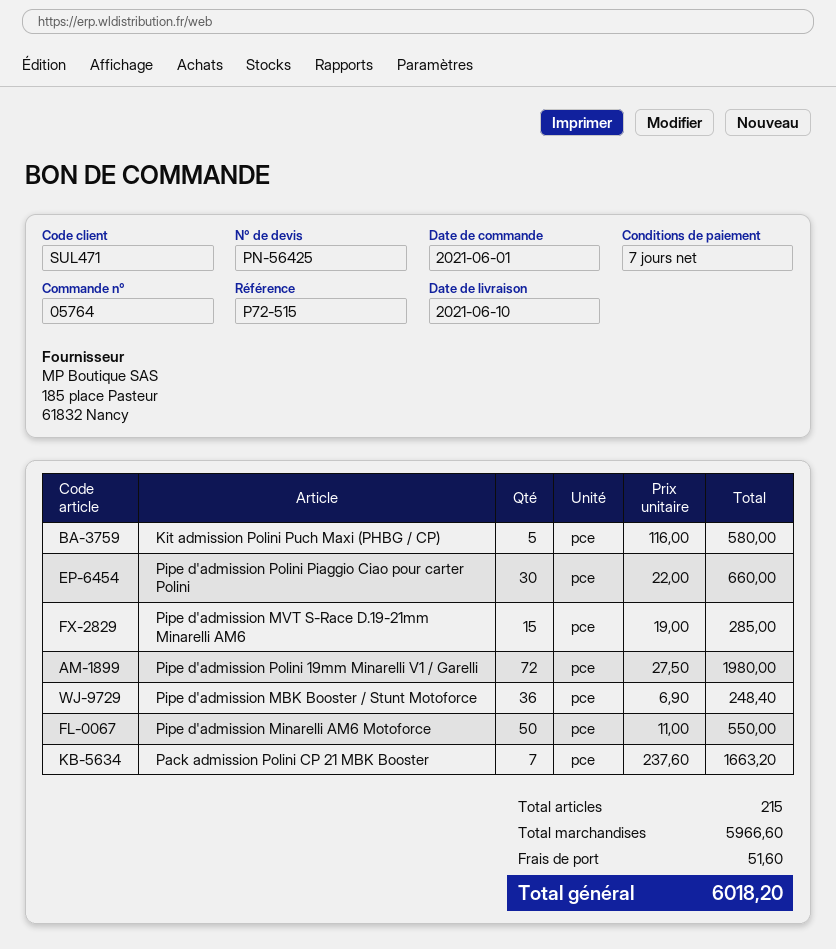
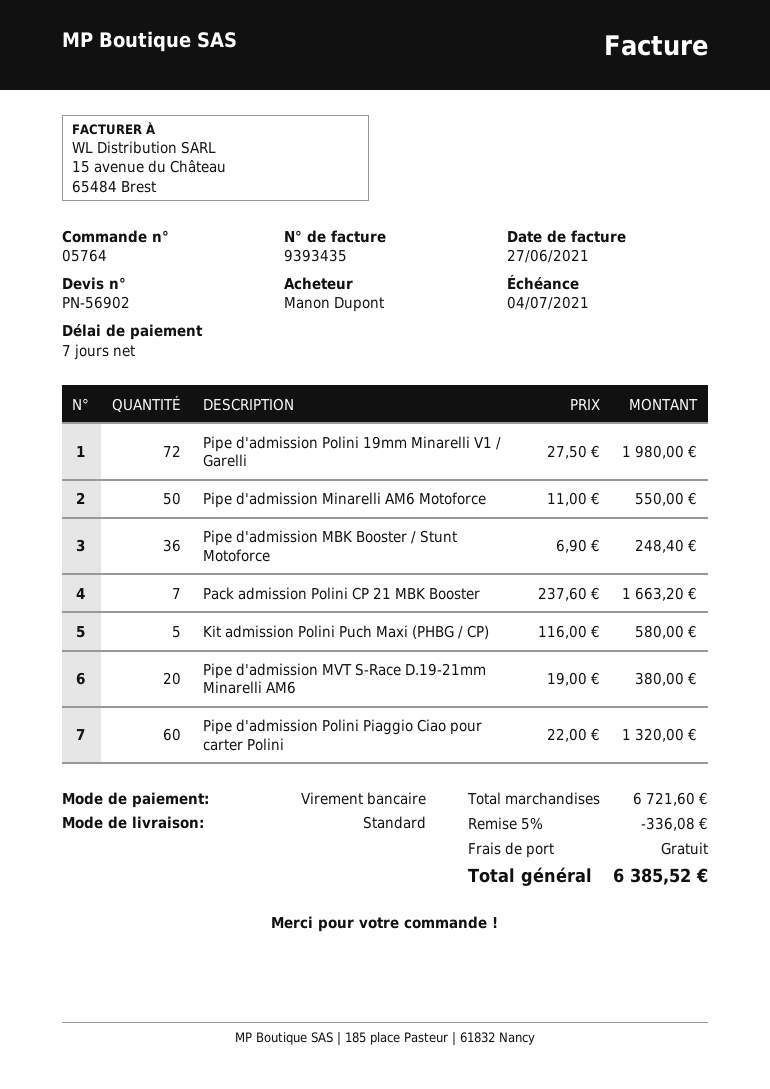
quote number: PN-56425 -> PN-56902
Pipe d'admission Polini Piaggio Ciao pour carter Polini: 30 x 22.00 = 660.00 -> 60 x 22.00 = 1320.00
Pipe d'admission MVT S-Race D.19-21mm Minarelli AM6: 15 x 19.00 = 285.00 -> 20 x 19.00 = 380.00
subtotal: 5966.60 -> 6721.60
discount: none -> 5% = 336.08
shipping: 51.60 -> 0.00
total: 6018.20 -> 6385.52

